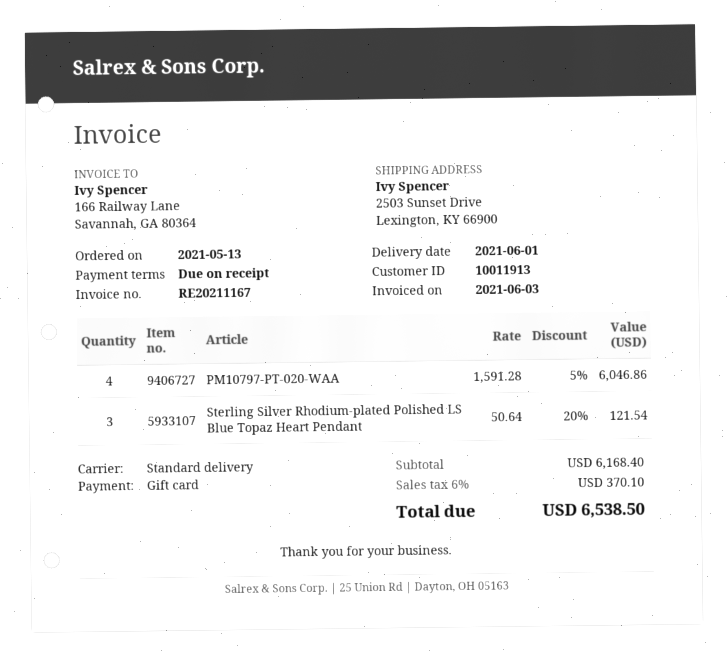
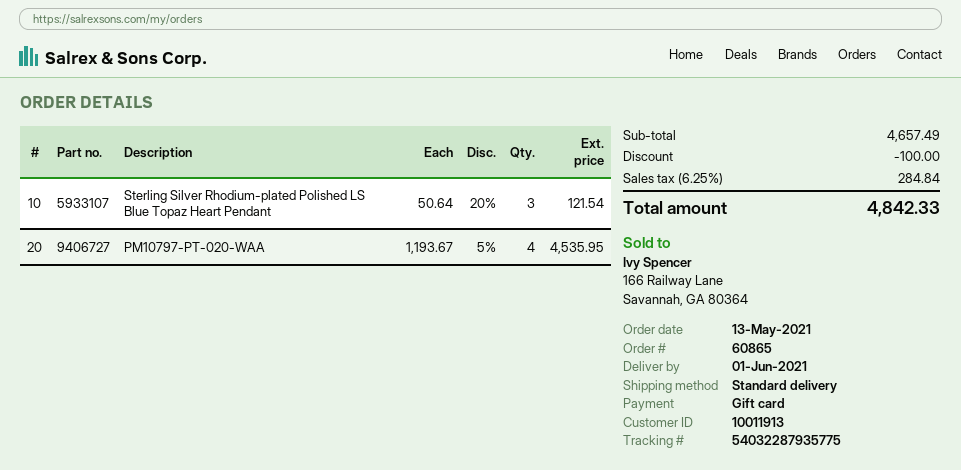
PM10797-PT-020-WAA: 4 x 1591.28 - 5% = 6046.86 -> 4 x 1193.67 - 5% = 4535.95
subtotal: 6168.40 -> 4657.49
discount: none -> 100.00
tax: 6% = 370.10 -> 6.25% = 284.84
total: 6538.50 -> 4842.33

